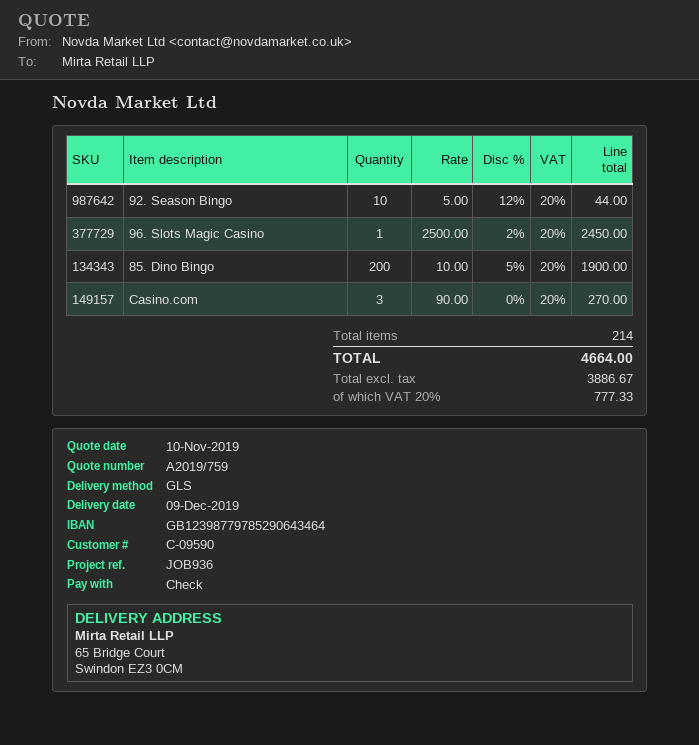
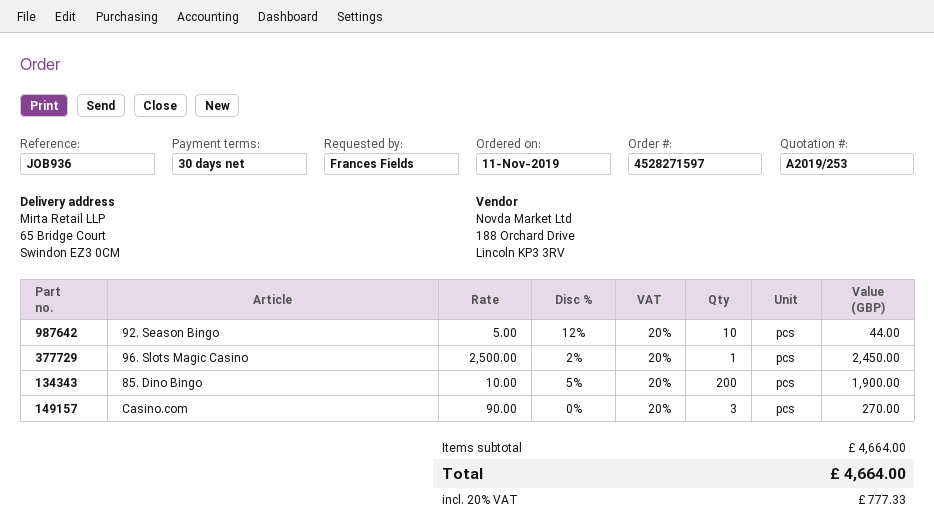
quote number: A2019/759 -> A2019/253

